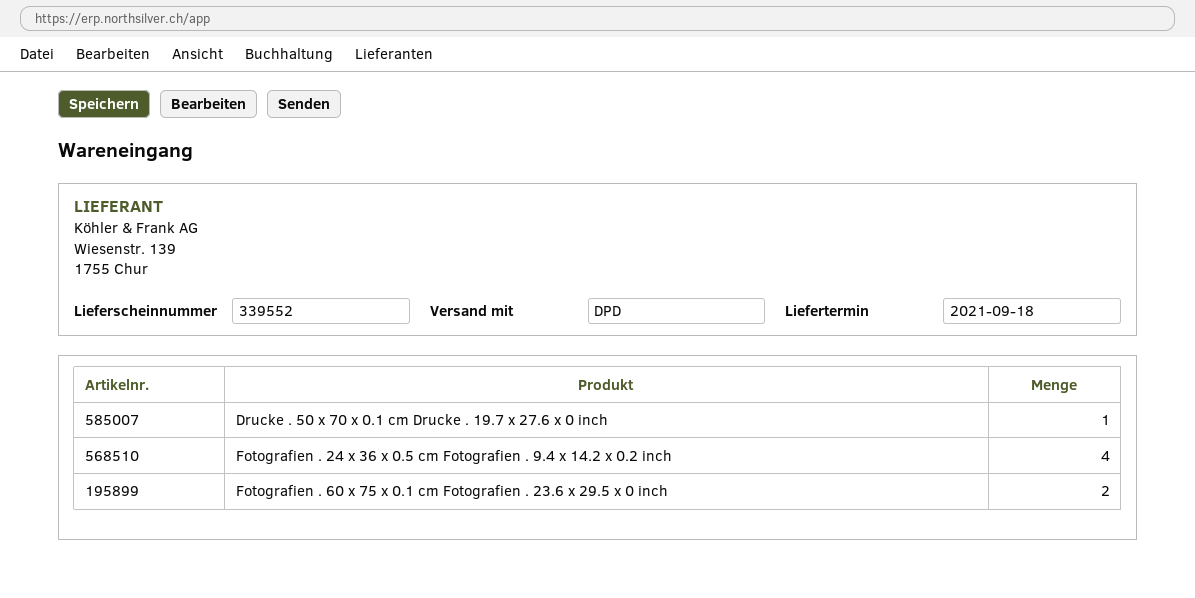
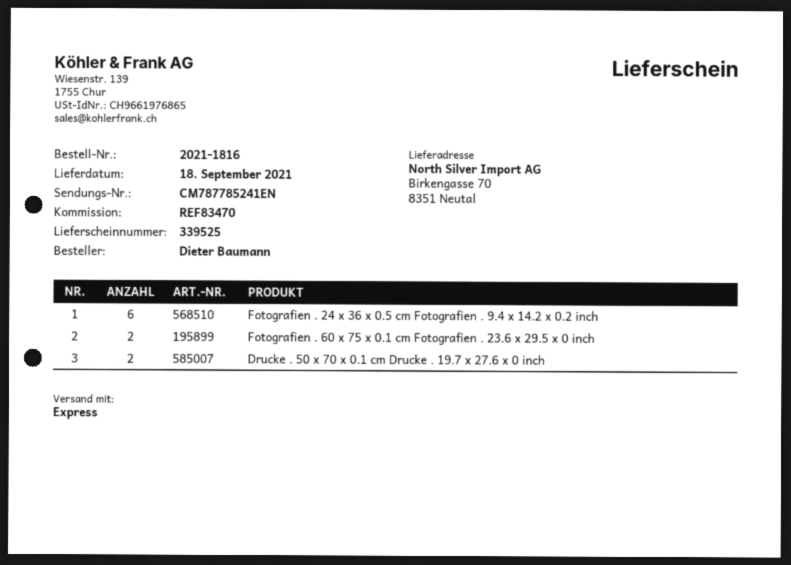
delivery note number: 339552 -> 339525
shipping method: DPD -> express
Drucke . 50 x 70 x 0.1 cm Drucke . 19.7 x 27.6 x 0 inch: 1 -> 2
Fotografien . 24 x 36 x 0.5 cm Fotografien . 9.4 x 14.2 x 0.2 inch: 4 -> 6

